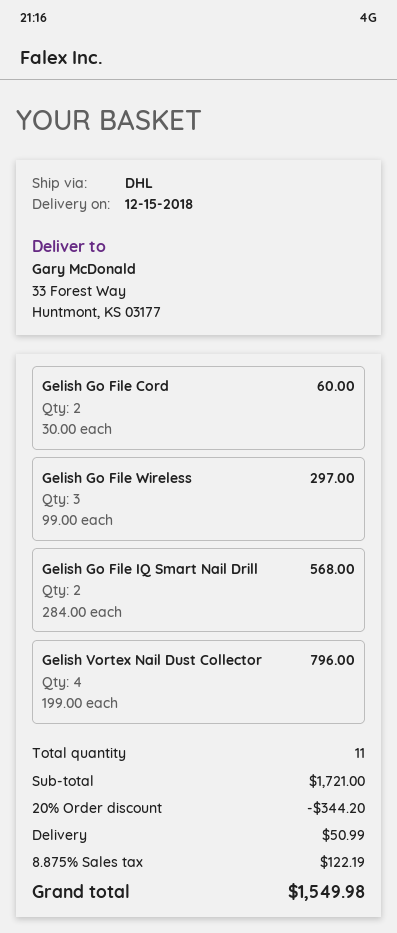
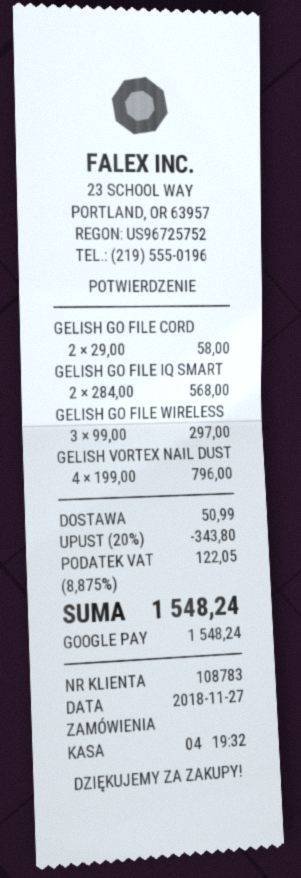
Gelish Go File Cord: 2 x 30.00 = 60.00 -> 2 x 29.00 = 58.00
discount: 20% = 344.20 -> 20% = 343.80
tax: 8.875% = 122.19 -> 8.875% = 122.05
total: 1549.98 -> 1548.24

